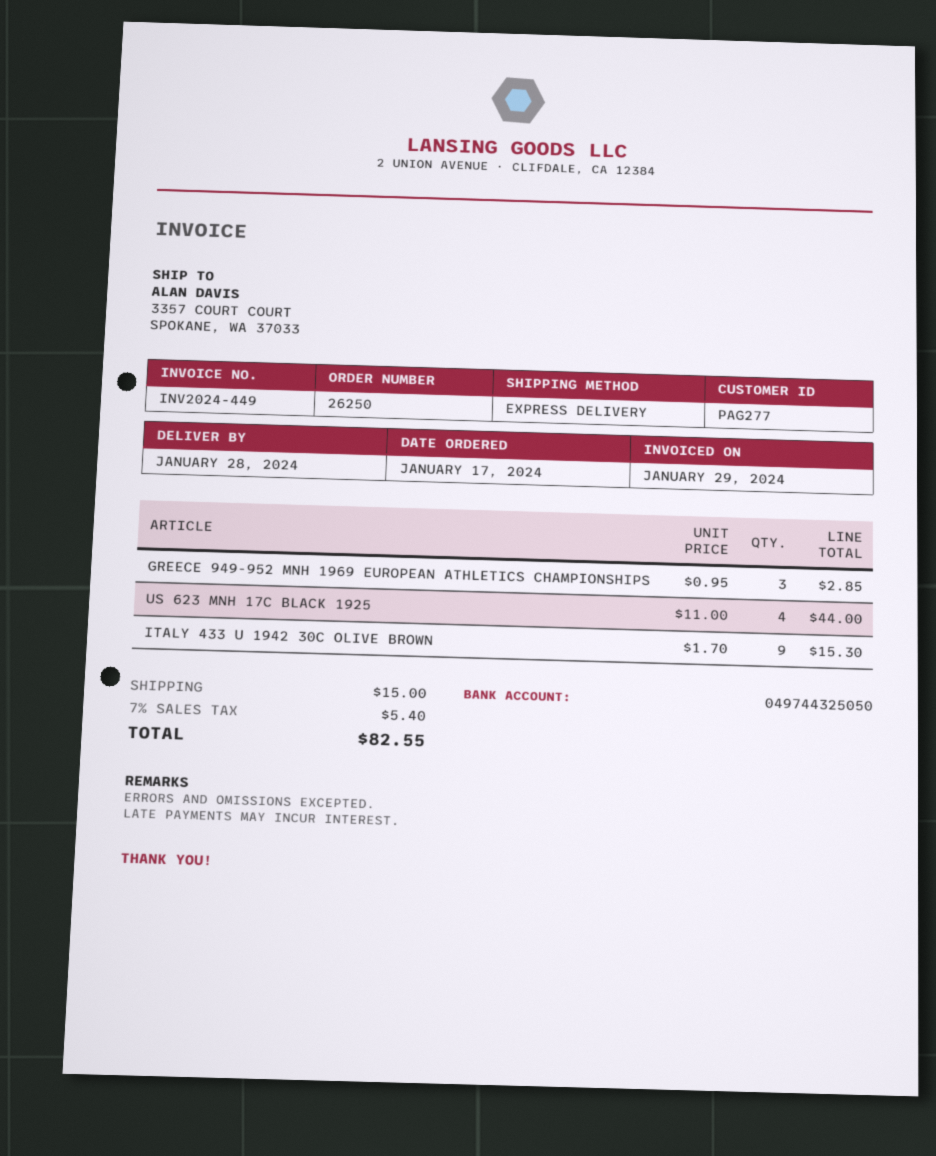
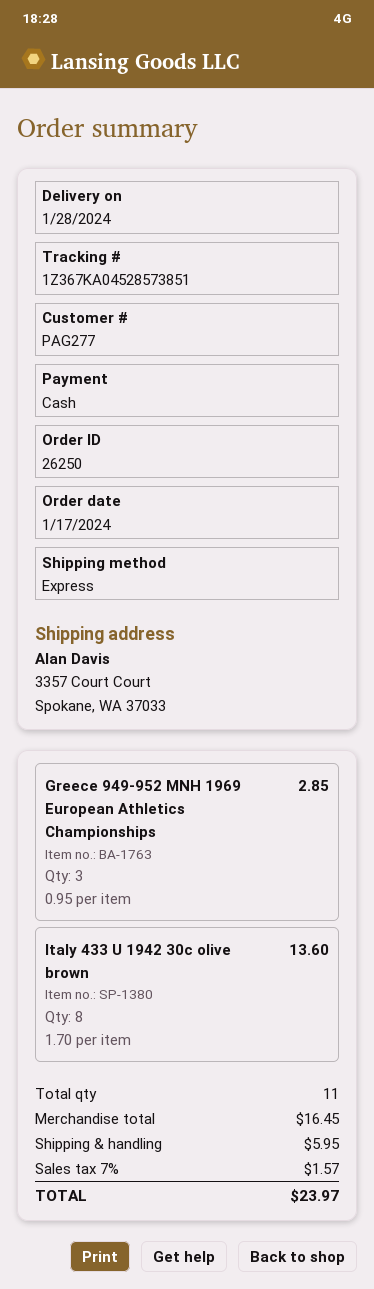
US 623 MNH 17C BLACK 1925: 4 x 11.00 = 44.00 -> none
ITALY 433 U 1942 30C OLIVE BROWN: 9 x 1.70 = 15.30 -> 8 x 1.70 = 13.60
shipping: 15.00 -> 5.95
tax: 7% = 5.40 -> 7% = 1.57
total: 82.55 -> 23.97

